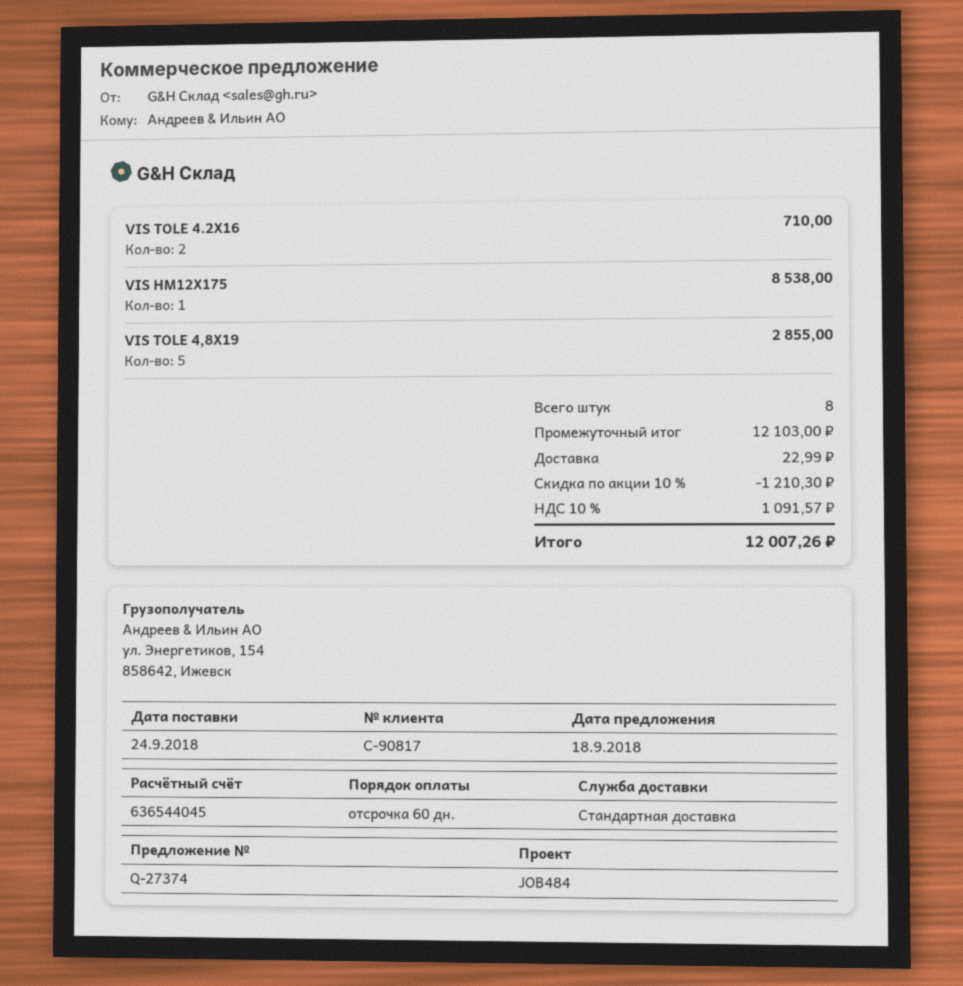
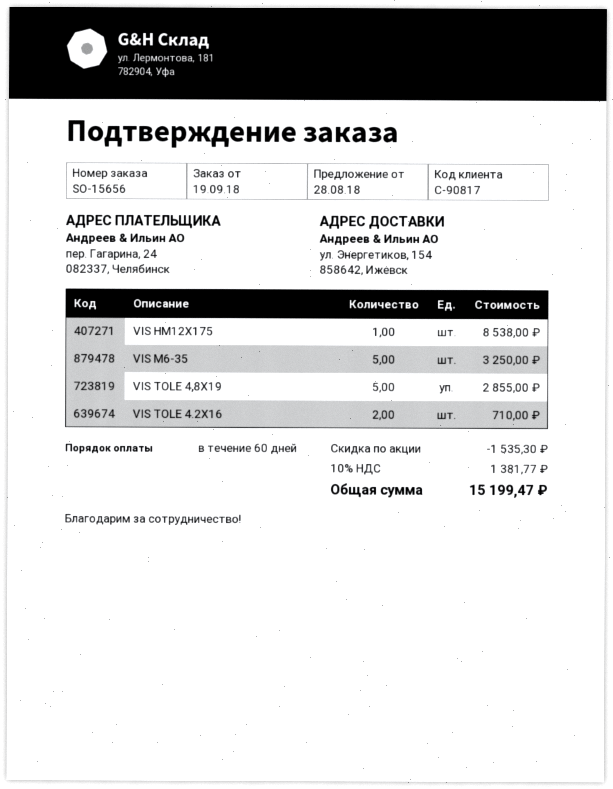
quote date: 2018-09-18 -> 2018-08-28
VIS M6-35: none -> 5 for 3250.00
discount: 1210.30 -> 1535.30
shipping: 22.99 -> none
tax: 10% = 1091.57 -> 10% = 1381.77
total: 12007.26 -> 15199.47

